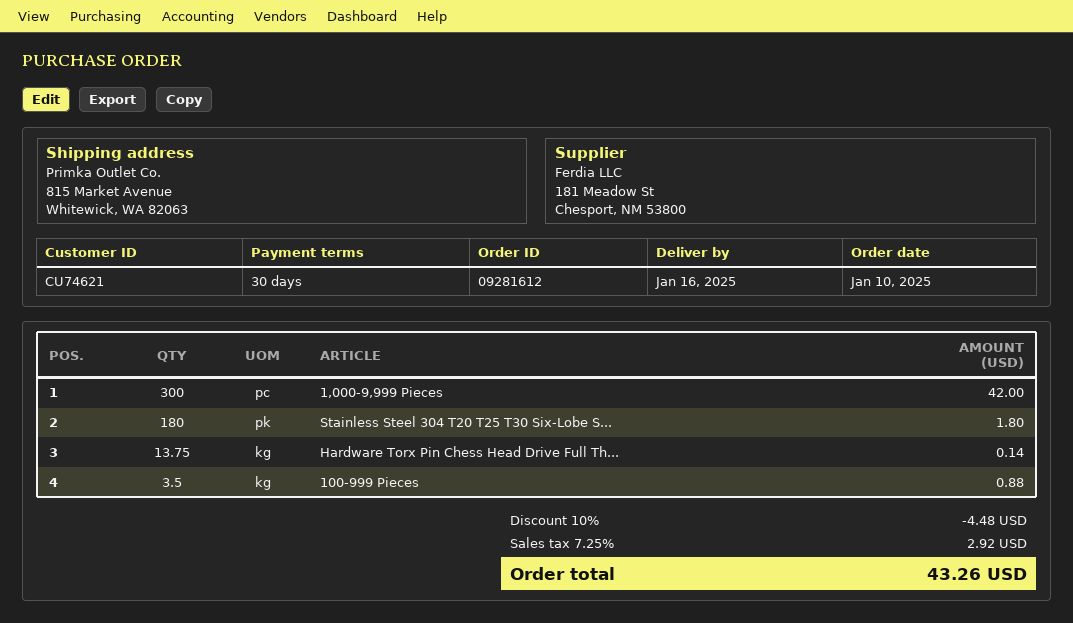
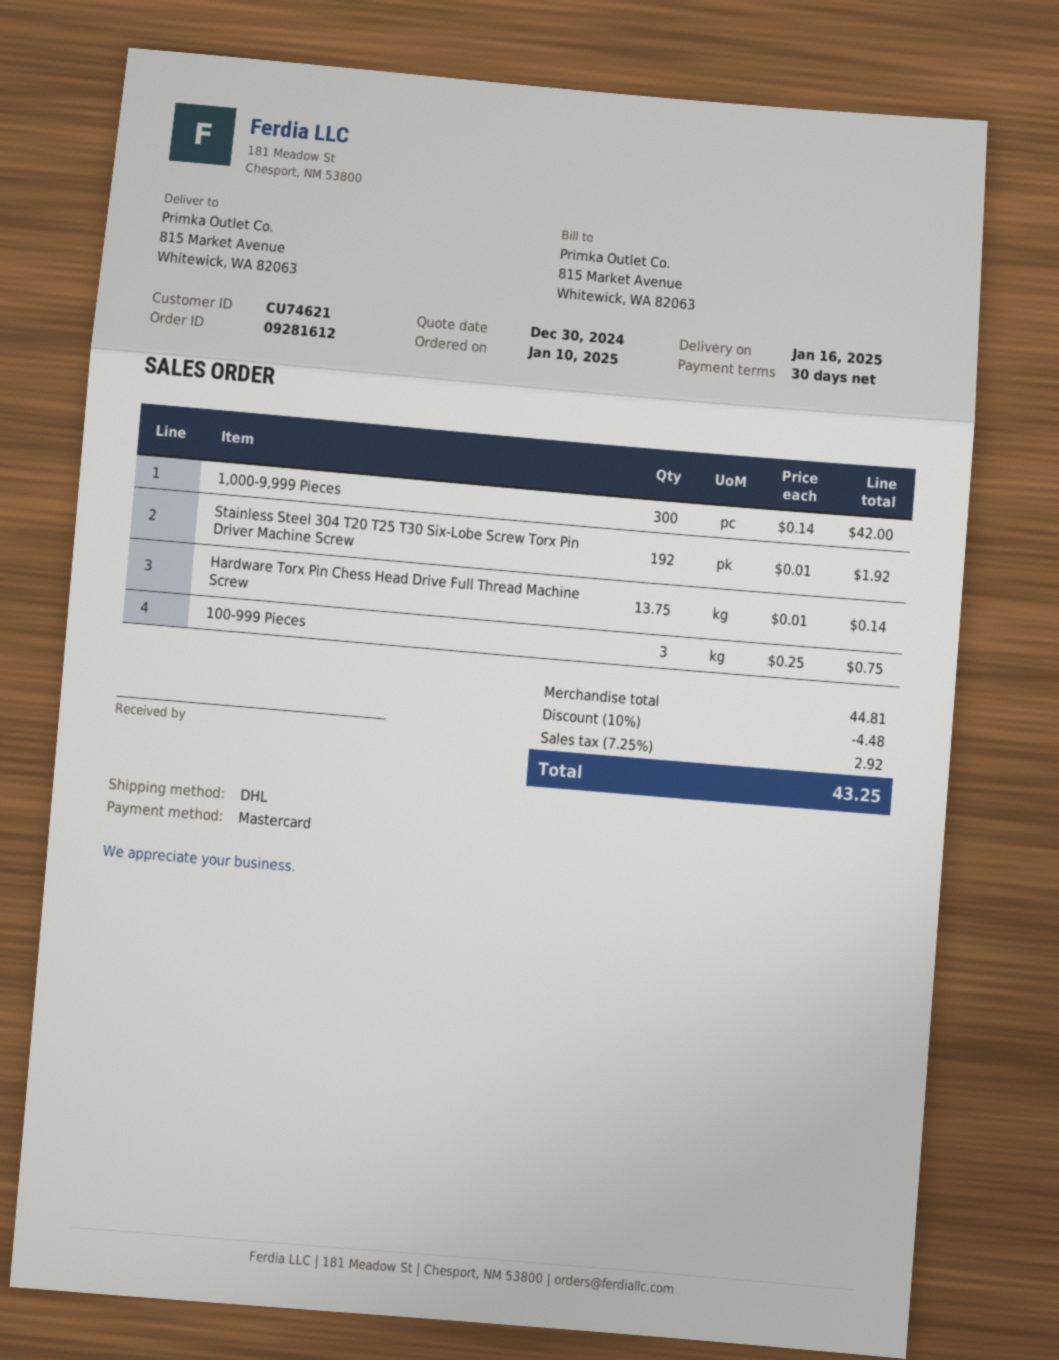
Stainless Steel 304 T20 T25 T30 Six-Lobe S...: 180 for 1.80 -> 192 for 1.92
100-999 Pieces: 3.5 for 0.88 -> 3 for 0.75
total: 43.26 -> 43.25

